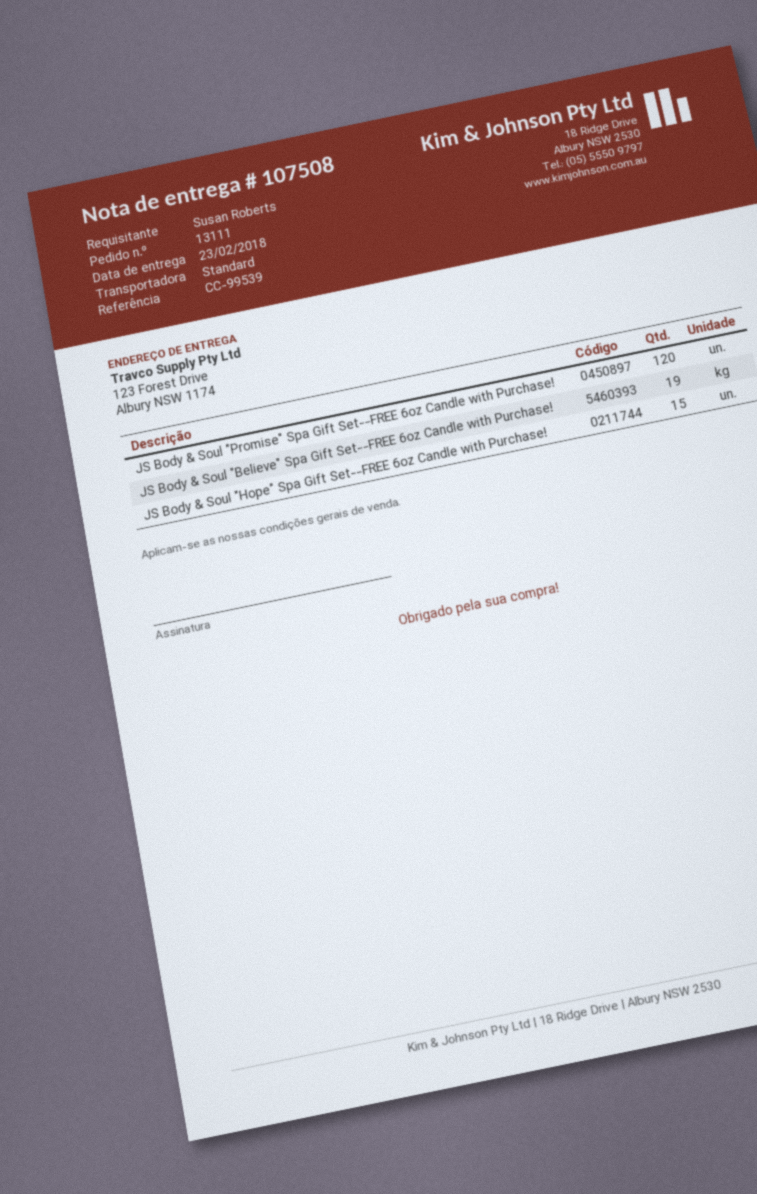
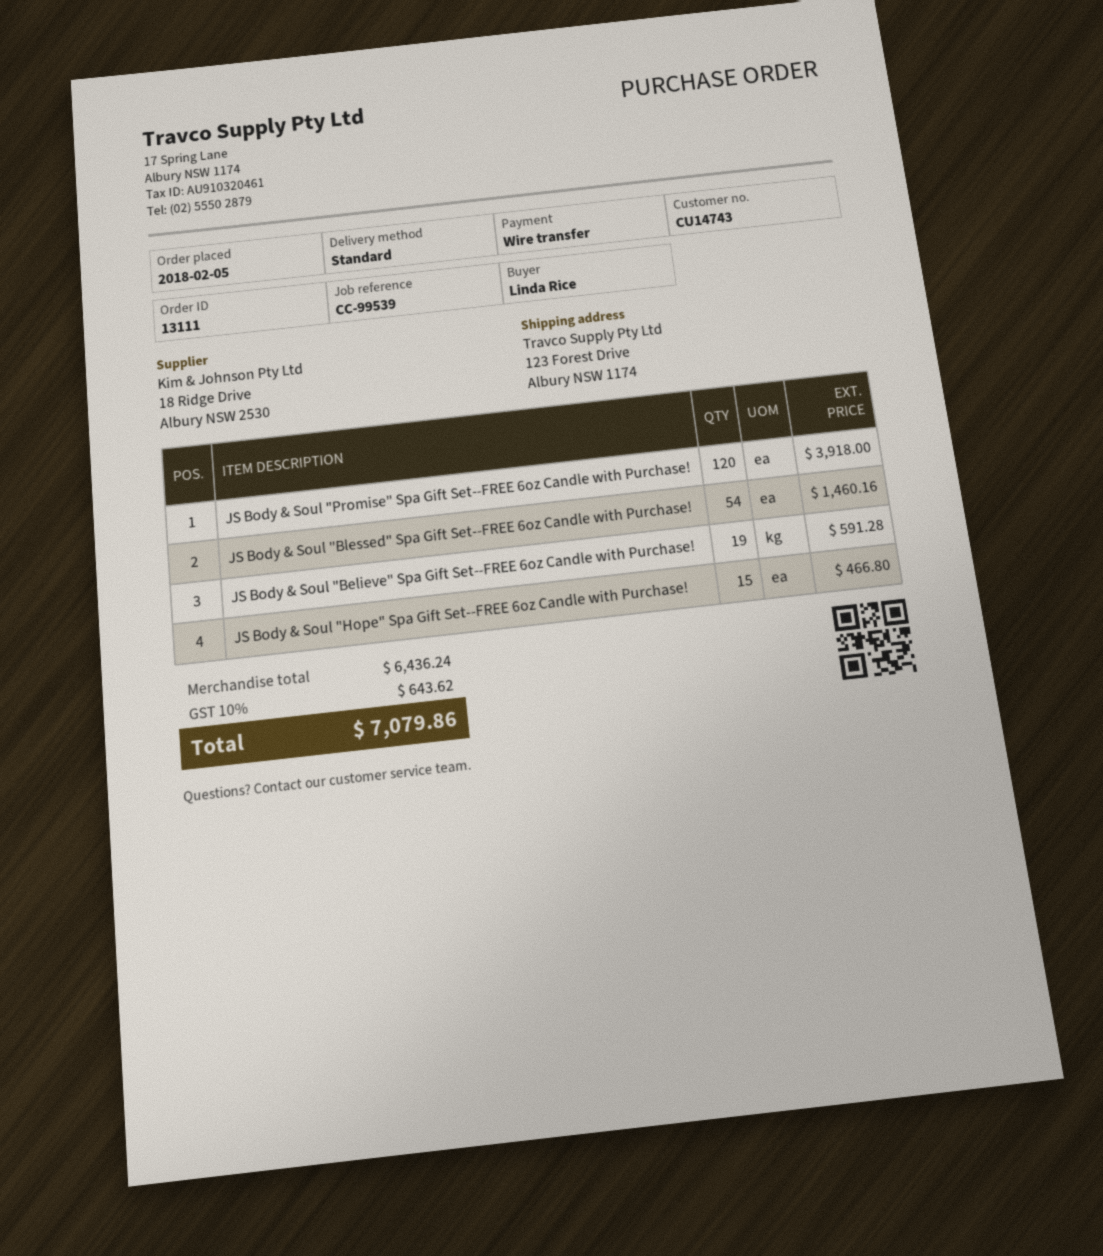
ordered by: Susan Roberts -> Linda Rice
JS Body & Soul "Blessed" Spa Gift Set--FREE 6oz Candle with Purchase!: none -> 54

